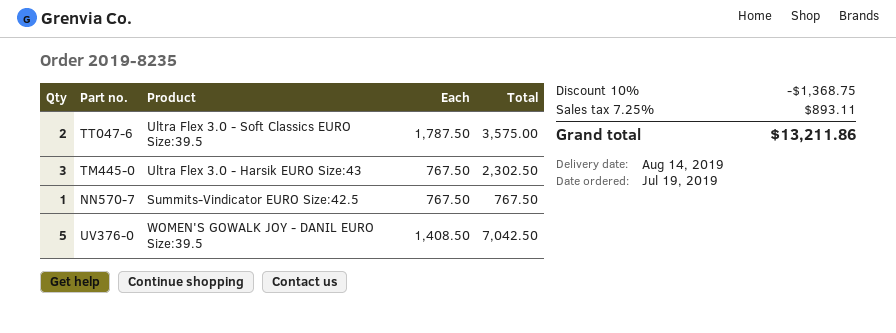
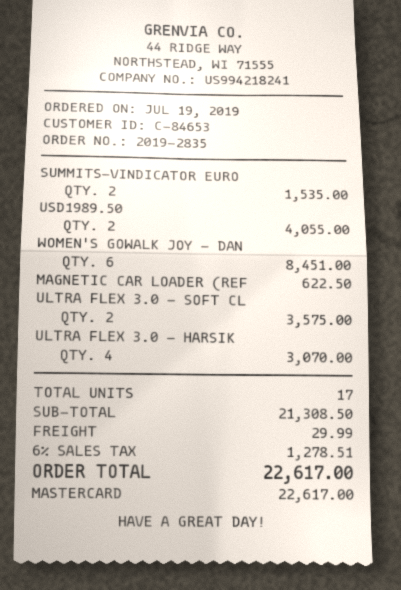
order number: 2019-8235 -> 2019-2835
Ultra Flex 3.0 - Harsik EURO Size:43: 3 for 2302.50 -> 4 for 3070.00
Summits-Vindicator EURO Size:42.5: 1 for 767.50 -> 2 for 1535.00
WOMEN'S GOWALK JOY - DANIL EURO Size:39.5: 5 for 7042.50 -> 6 for 8451.00
USD1989.50: none -> 2 for 4055.00
MAGNETIC CAR LOADER (REF: none -> 1 for 622.50
discount: 10% = 1368.75 -> none
shipping: none -> 29.99
tax: 7.25% = 893.11 -> 6% = 1278.51
total: 13211.86 -> 22617.00

